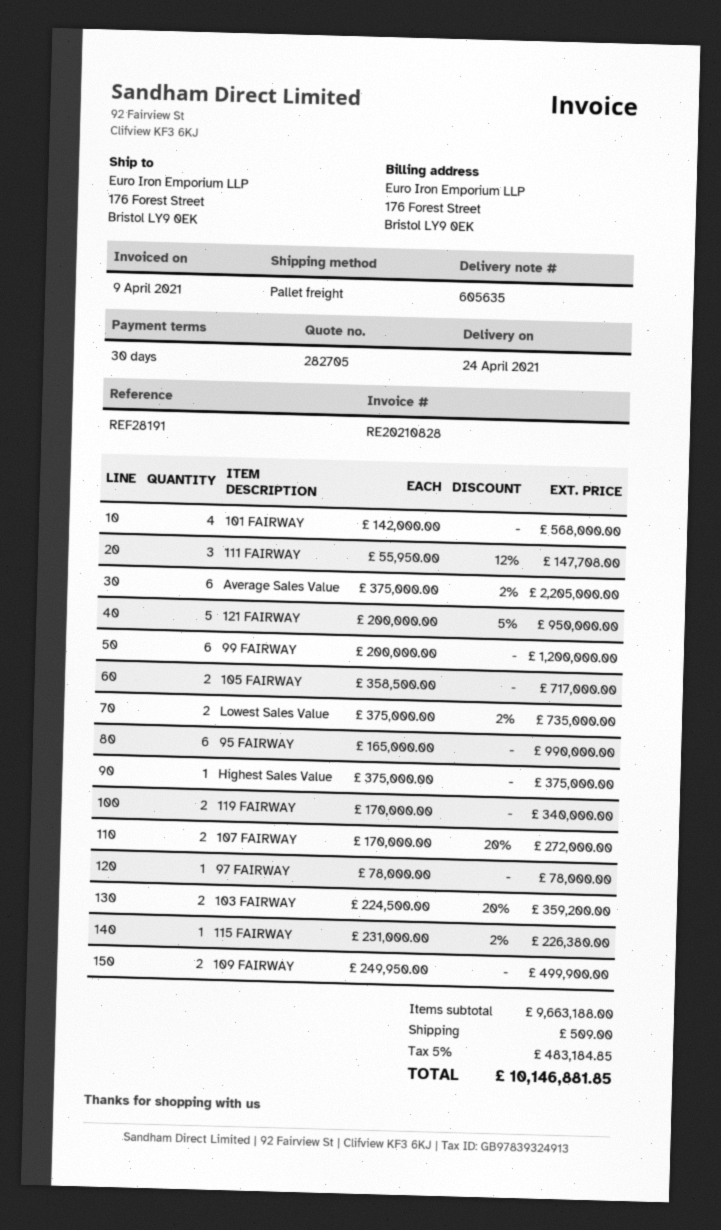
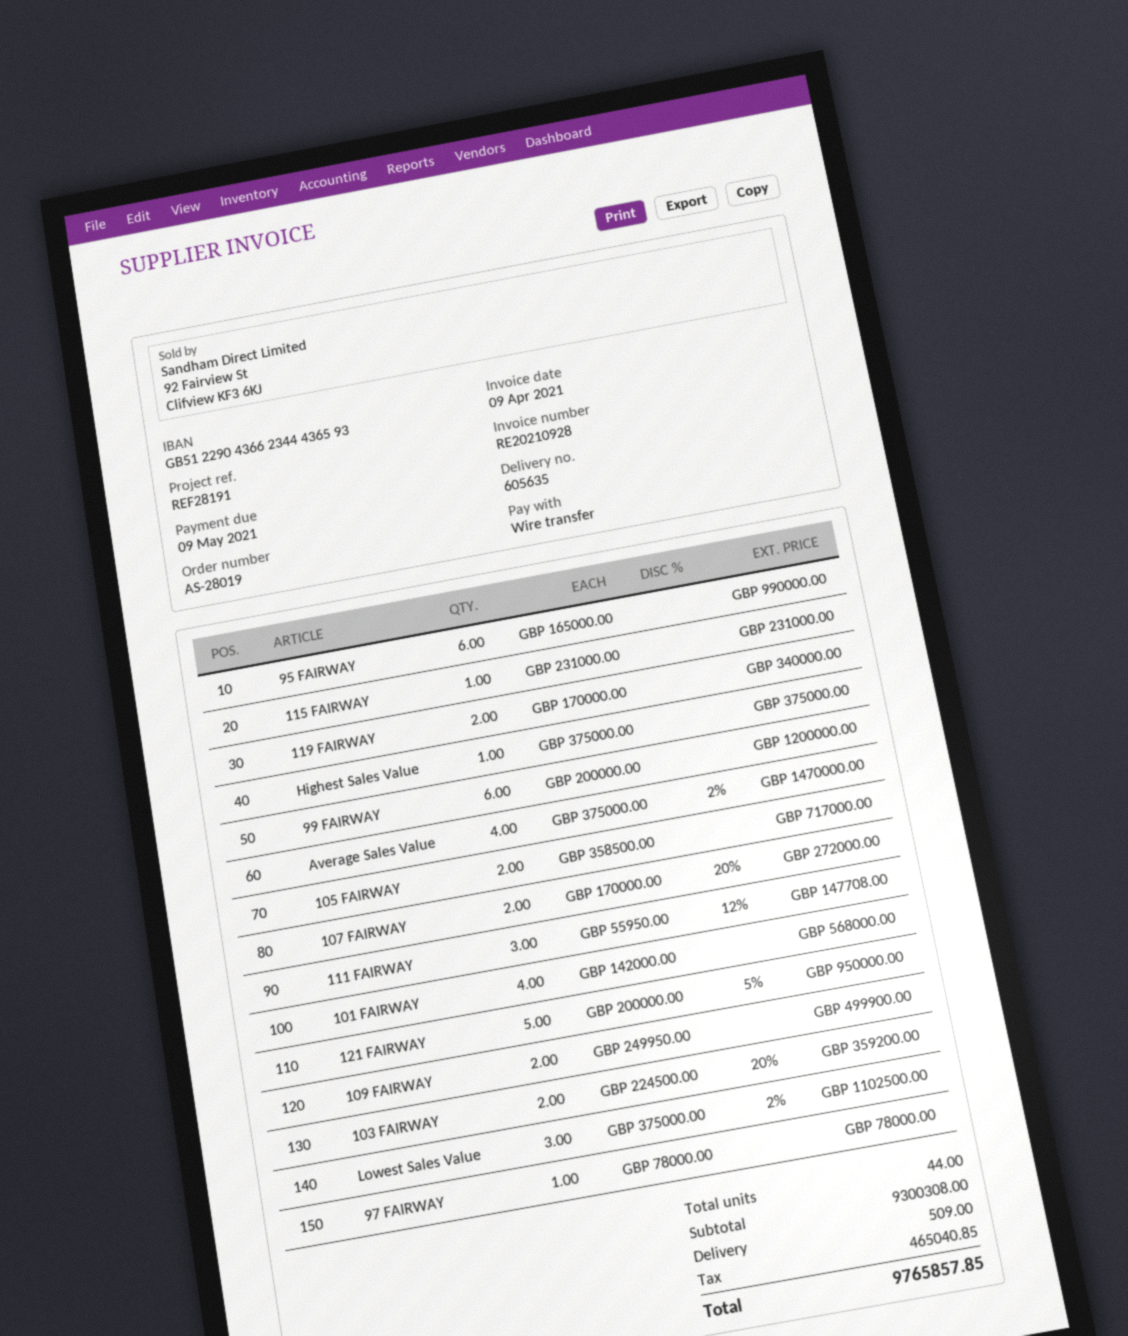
invoice number: RE20210828 -> RE20210928
Average Sales Value: 6 x 375000.00 - 2% = 2205000.00 -> 4 x 375000.00 - 2% = 1470000.00
Lowest Sales Value: 2 x 375000.00 - 2% = 735000.00 -> 3 x 375000.00 - 2% = 1102500.00
115 FAIRWAY: 1 x 231000.00 - 2% = 226380.00 -> 1 x 231000.00 = 231000.00
subtotal: 9663188.00 -> 9300308.00
tax: 483184.85 -> 465040.85
total: 10146881.85 -> 9765857.85

